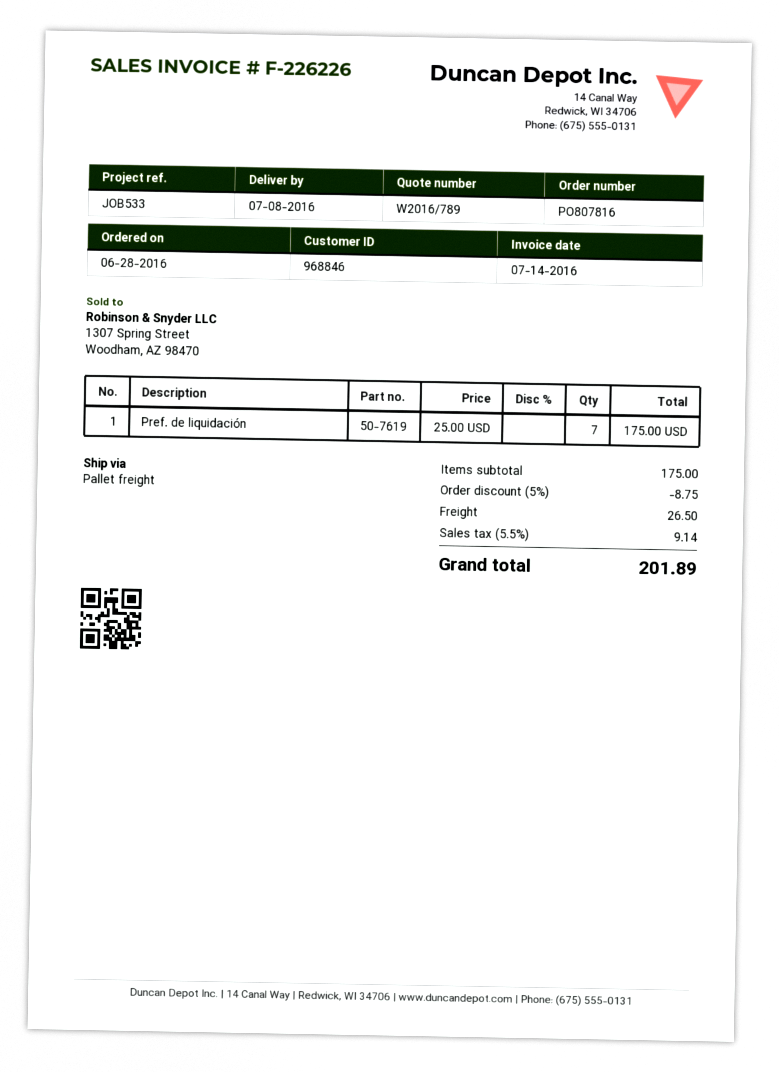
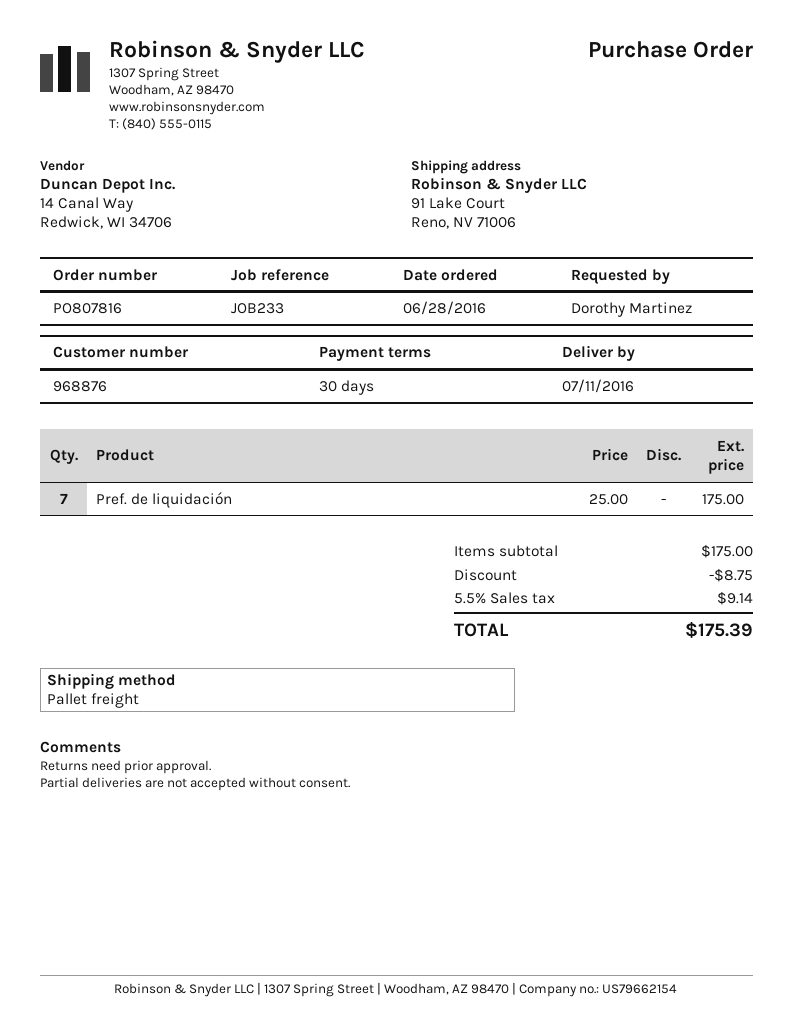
delivery date: 2016-07-08 -> 2016-07-11
customer number: 968846 -> 968876
reference: JOB533 -> JOB233
shipping: 26.50 -> none
total: 201.89 -> 175.39

